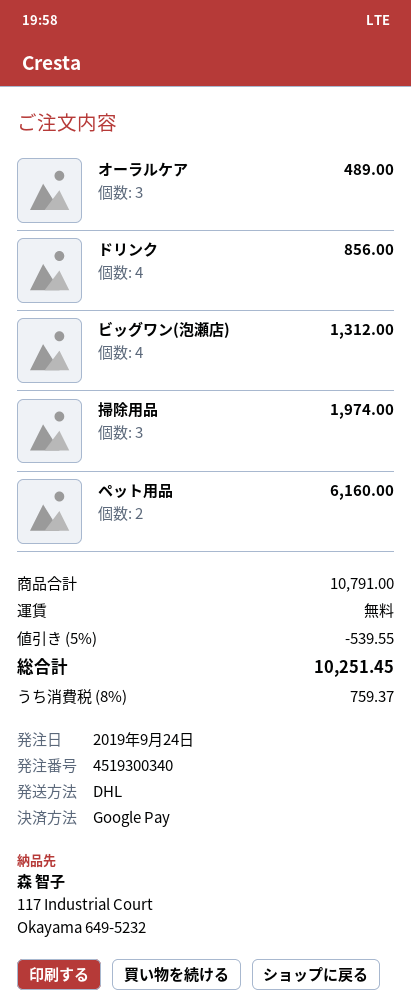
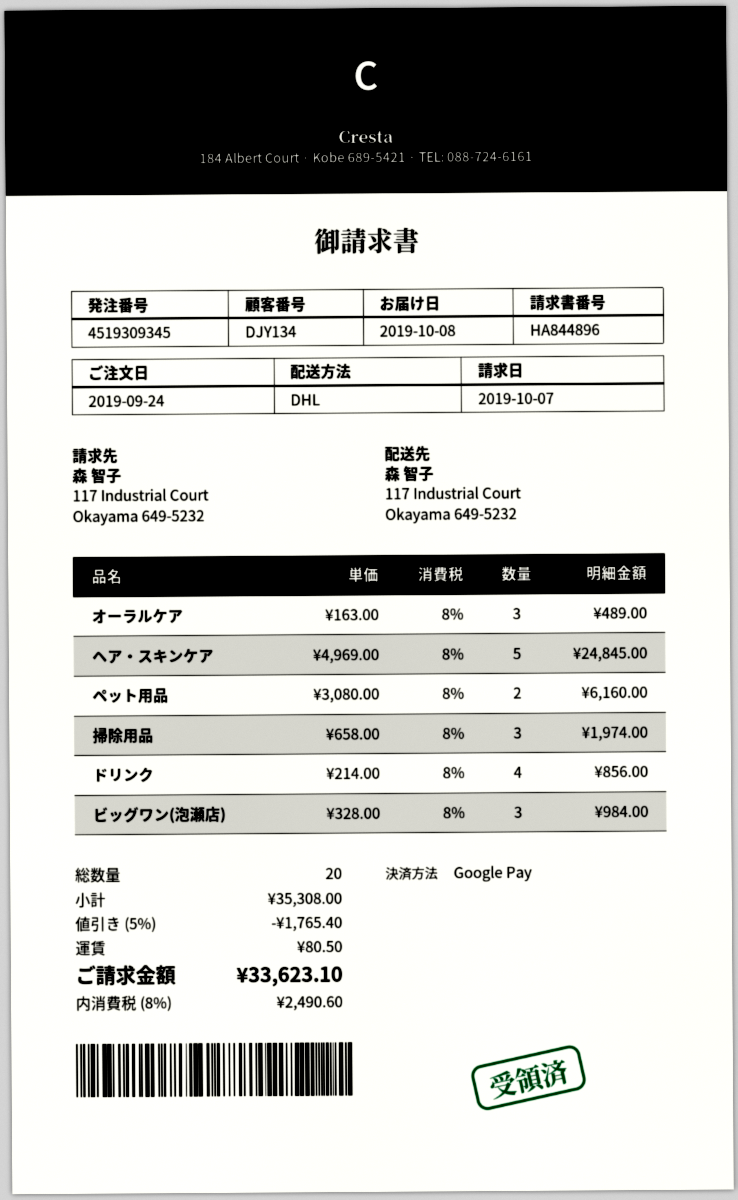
order number: 4519300340 -> 4519309345
ビッグワン(泡瀬店): 4 for 1312.00 -> 3 for 984.00
ヘア・スキンケア: none -> 5 for 24845.00
subtotal: 10791.00 -> 35308.00
discount: 5% = 539.55 -> 5% = 1765.40
shipping: 0.00 -> 80.50
tax: 8% = 759.37 -> 8% = 2490.60
total: 10251.45 -> 33623.10

